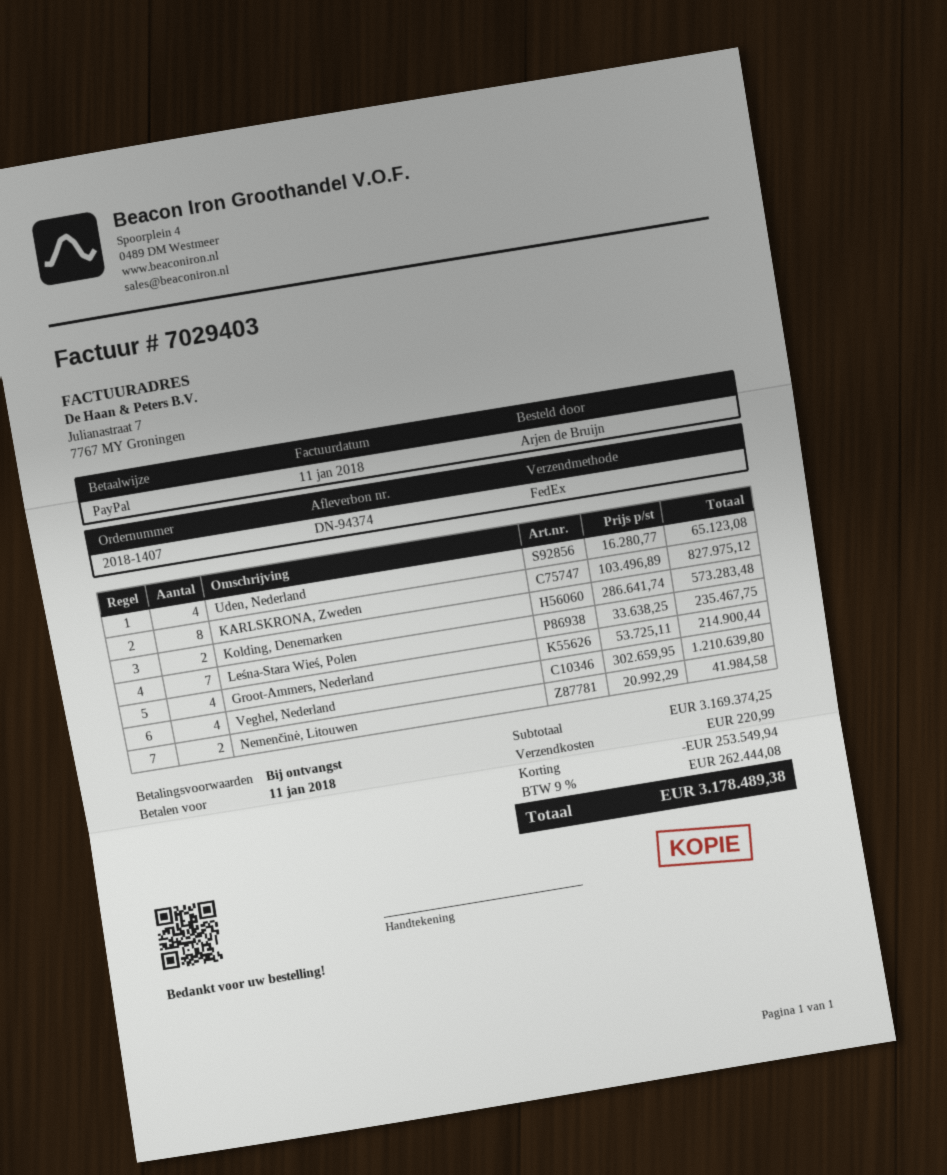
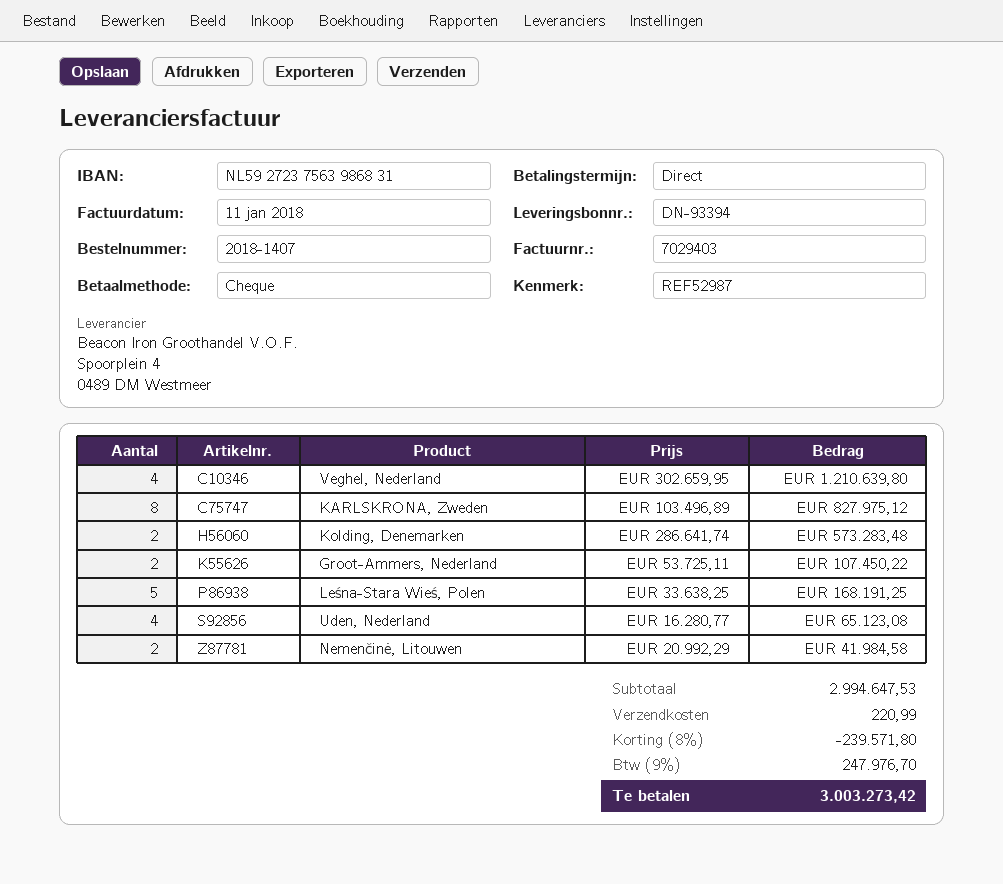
delivery note number: DN-94374 -> DN-93394
payment method: PayPal -> cheque
Leśna-Stara Wieś, Polen: 7 x 33638.25 = 235467.75 -> 5 x 33638.25 = 168191.25
Groot-Ammers, Nederland: 4 x 53725.11 = 214900.44 -> 2 x 53725.11 = 107450.22
subtotal: 3169374.25 -> 2994647.53
discount: 253549.94 -> 239571.80
tax: 9% = 262444.08 -> 9% = 247976.70
total: 3178489.38 -> 3003273.42

